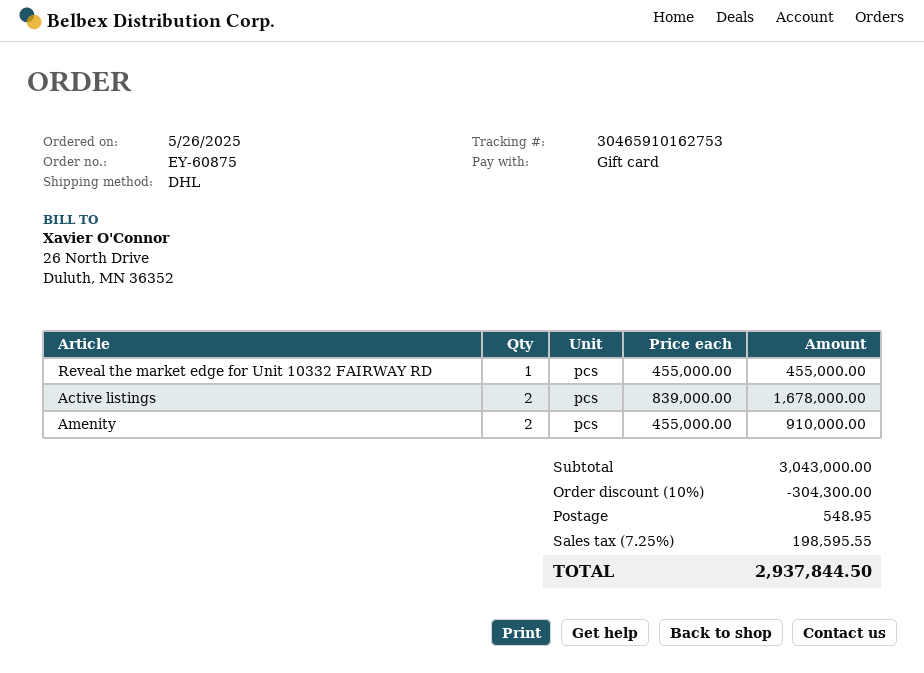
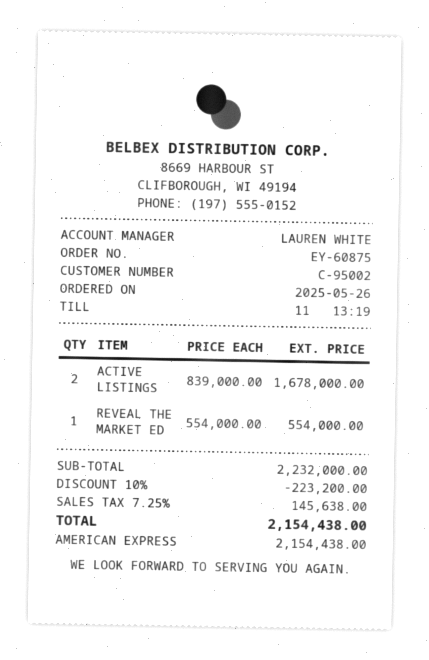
payment method: gift card -> American Express
Reveal the market edge for Unit 10332 FAIRWAY RD: 1 x 455000.00 = 455000.00 -> 1 x 554000.00 = 554000.00
Amenity: 2 x 455000.00 = 910000.00 -> none
subtotal: 3043000.00 -> 2232000.00
discount: 10% = 304300.00 -> 10% = 223200.00
shipping: 548.95 -> none
tax: 7.25% = 198595.55 -> 7.25% = 145638.00
total: 2937844.50 -> 2154438.00

